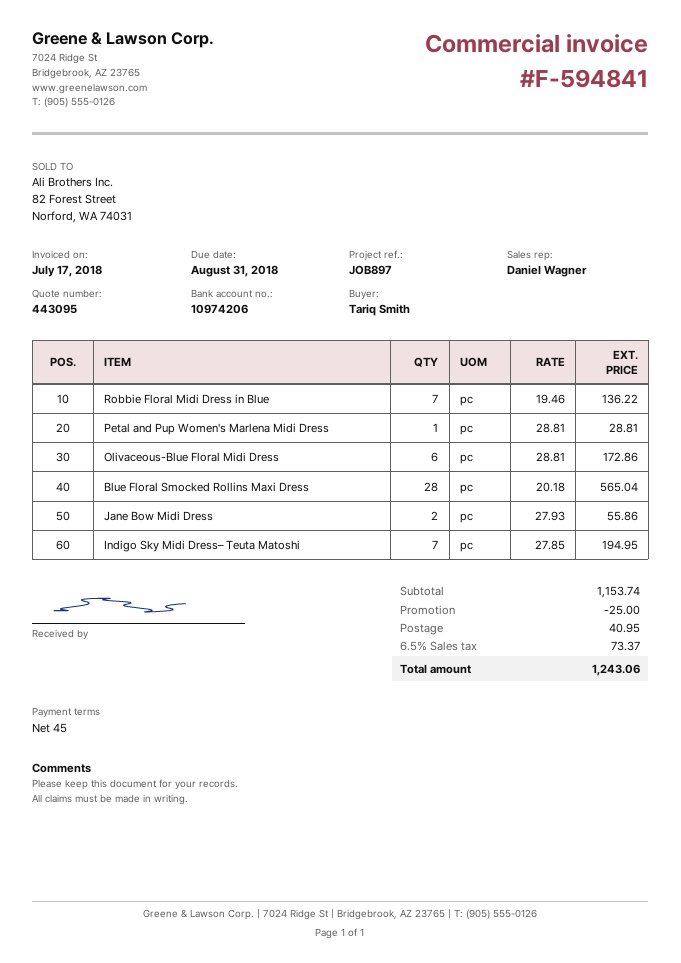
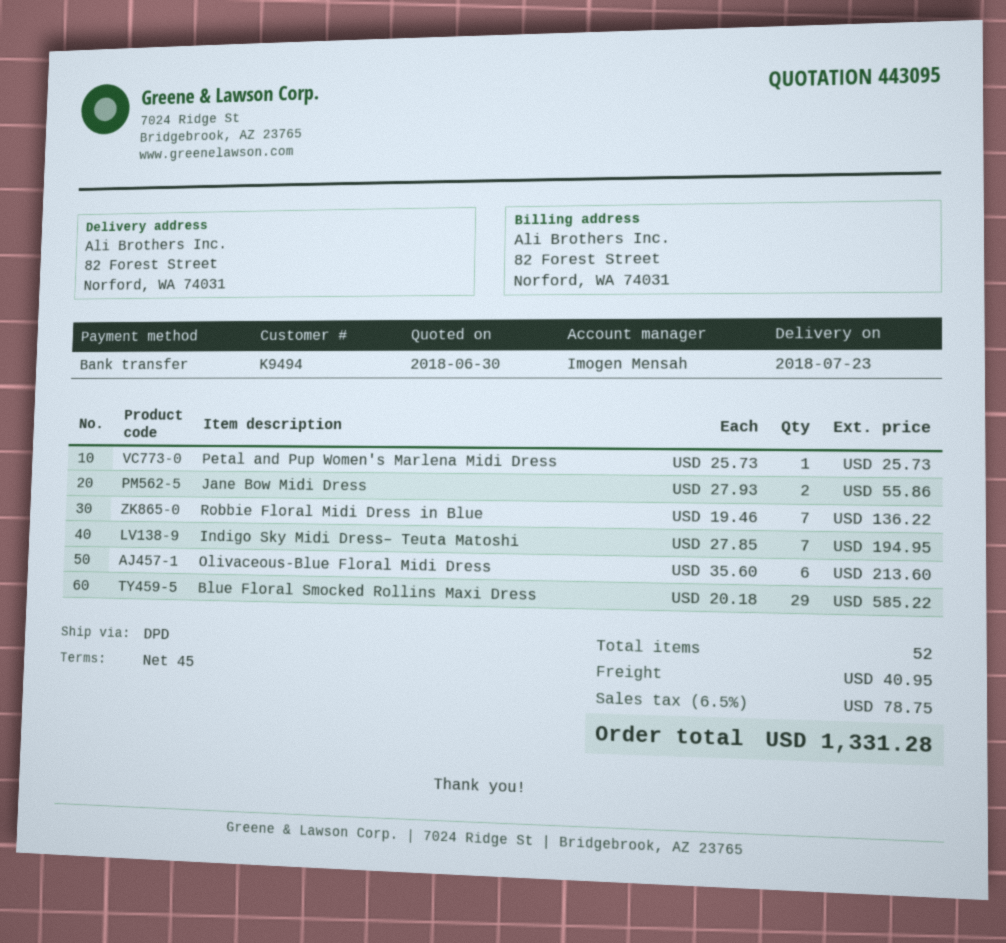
sales rep: Daniel Wagner -> Imogen Mensah
Petal and Pup Women's Marlena Midi Dress: 1 x 28.81 = 28.81 -> 1 x 25.73 = 25.73
Olivaceous-Blue Floral Midi Dress: 6 x 28.81 = 172.86 -> 6 x 35.60 = 213.60
Blue Floral Smocked Rollins Maxi Dress: 28 x 20.18 = 565.04 -> 29 x 20.18 = 585.22
discount: 25.00 -> none
tax: 6.5% = 73.37 -> 6.5% = 78.75
total: 1243.06 -> 1331.28

